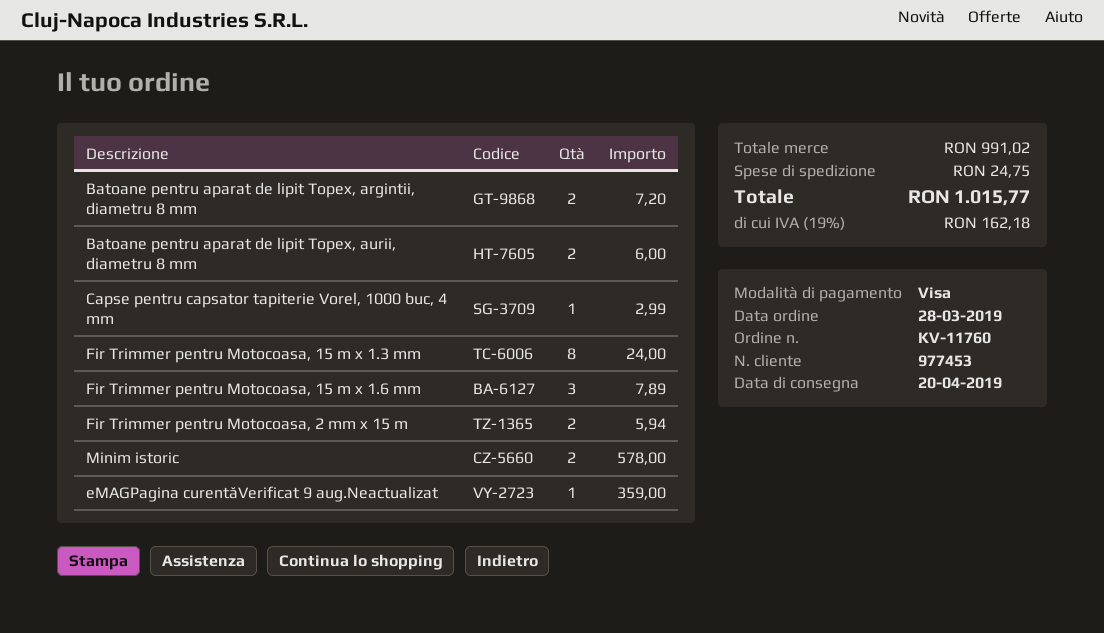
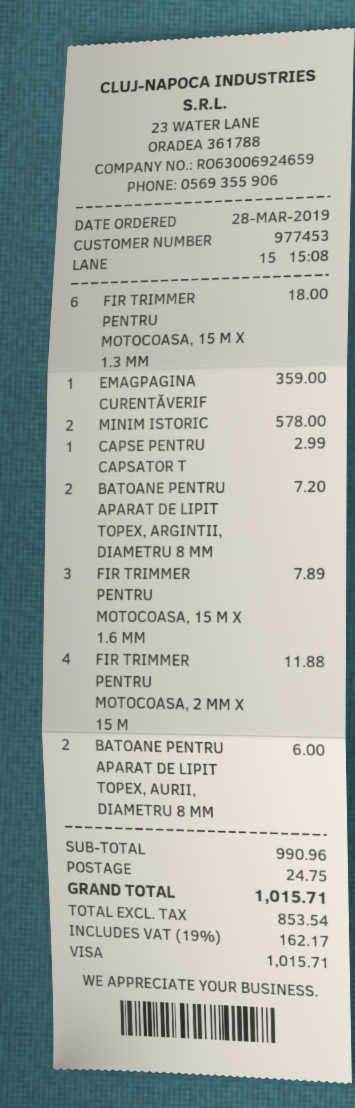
Fir Trimmer pentru Motocoasa, 15 m x 1.3 mm: 8 for 24.00 -> 6 for 18.00
Fir Trimmer pentru Motocoasa, 2 mm x 15 m: 2 for 5.94 -> 4 for 11.88
subtotal: 991.02 -> 990.96
tax: 19% = 162.18 -> 19% = 162.17
total: 1015.77 -> 1015.71

